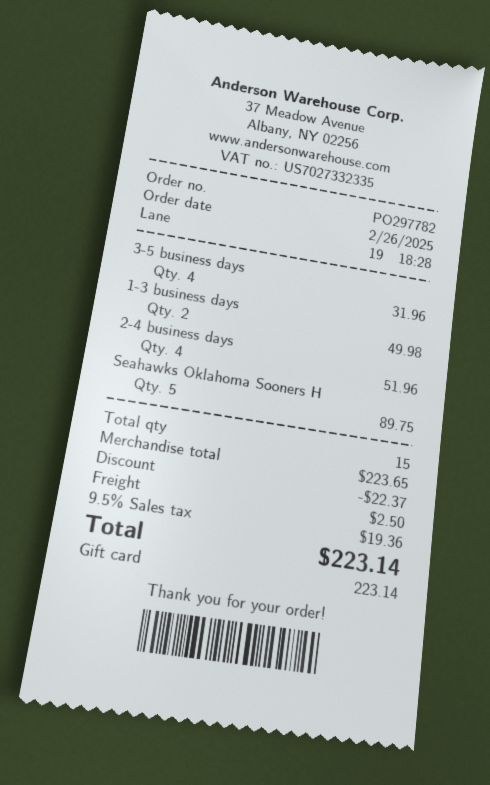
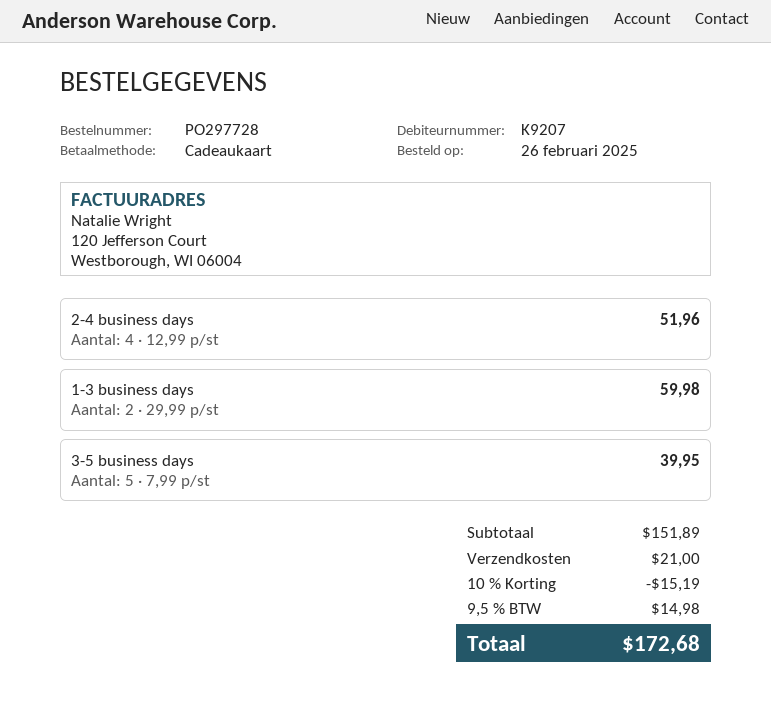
order number: PO297782 -> PO297728
3-5 business days: 4 for 31.96 -> 5 for 39.95
1-3 business days: 2 for 49.98 -> 2 for 59.98
Seahawks Oklahoma Sooners H: 5 for 89.75 -> none
subtotal: 223.65 -> 151.89
discount: 22.37 -> 15.19
shipping: 2.50 -> 21.00
tax: 9.5% = 19.36 -> 9.5% = 14.98
total: 223.14 -> 172.68

